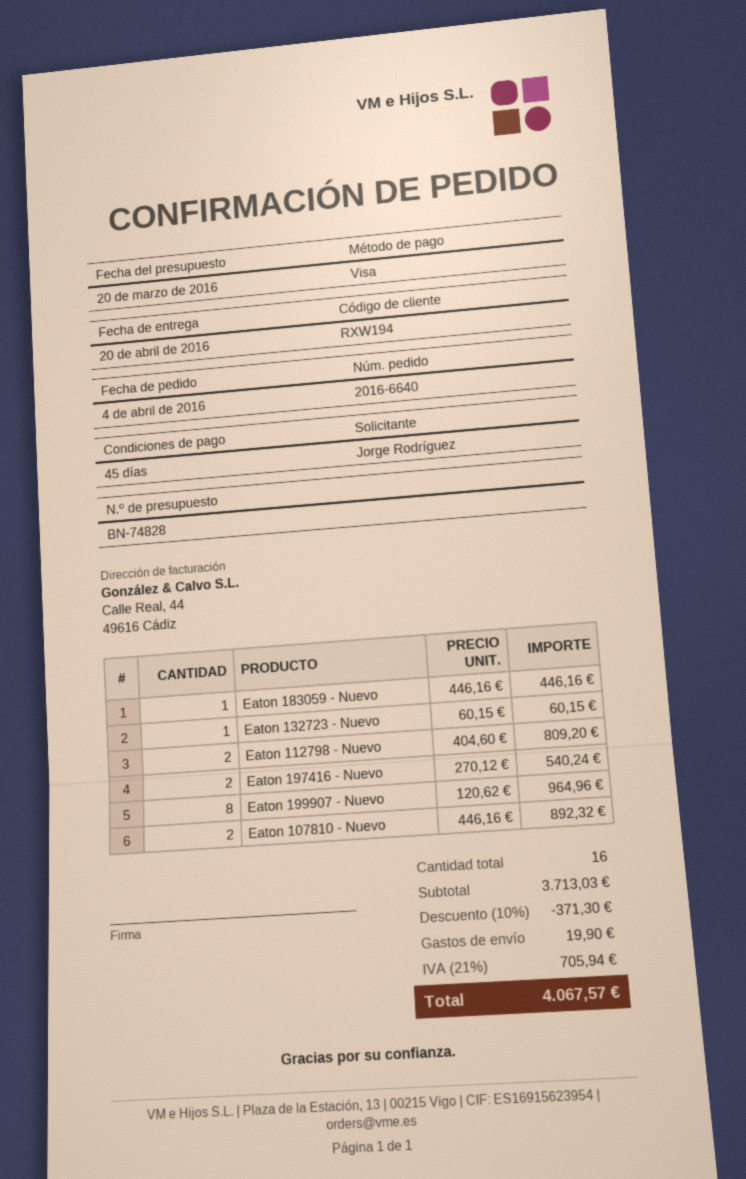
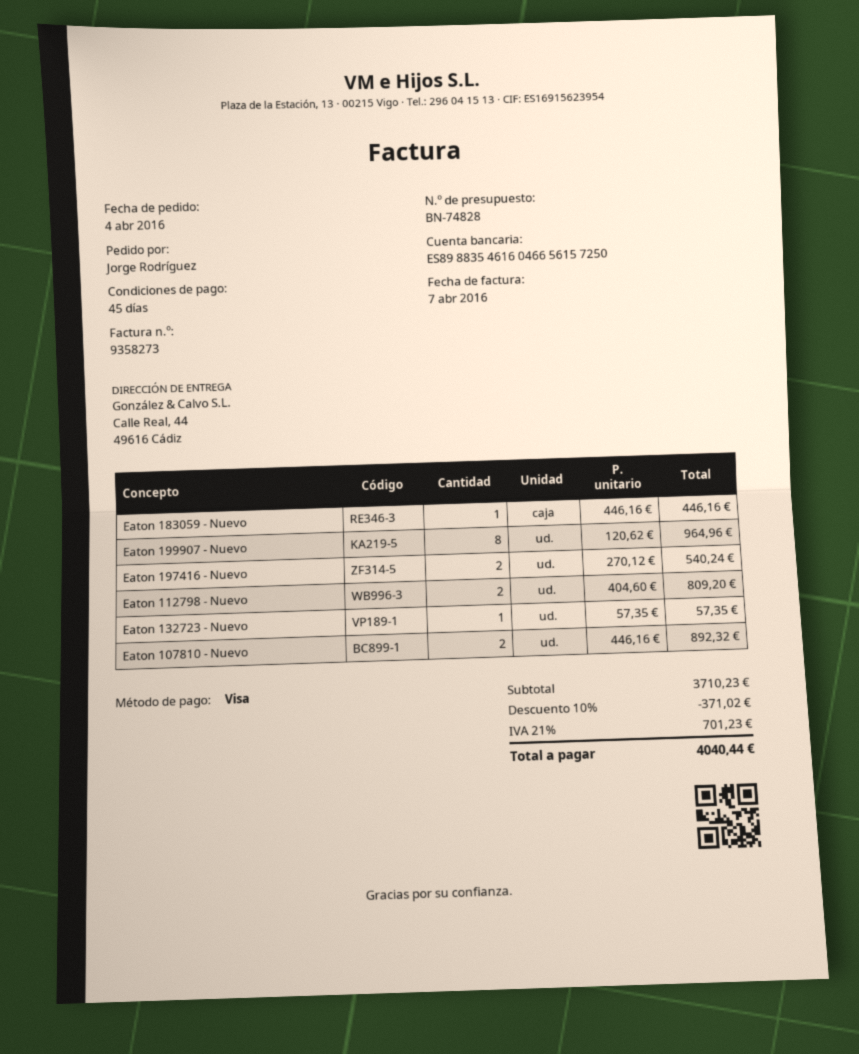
Eaton 132723 - Nuevo: 1 x 60.15 = 60.15 -> 1 x 57.35 = 57.35
subtotal: 3713.03 -> 3710.23
discount: 10% = 371.30 -> 10% = 371.02
shipping: 19.90 -> none
tax: 21% = 705.94 -> 21% = 701.23
total: 4067.57 -> 4040.44

